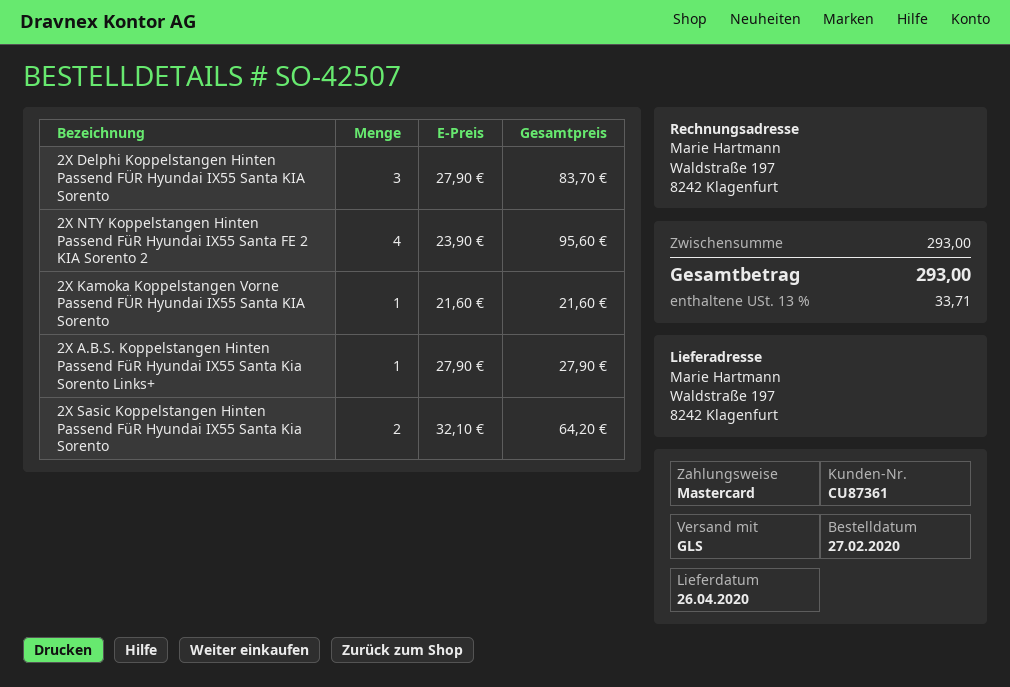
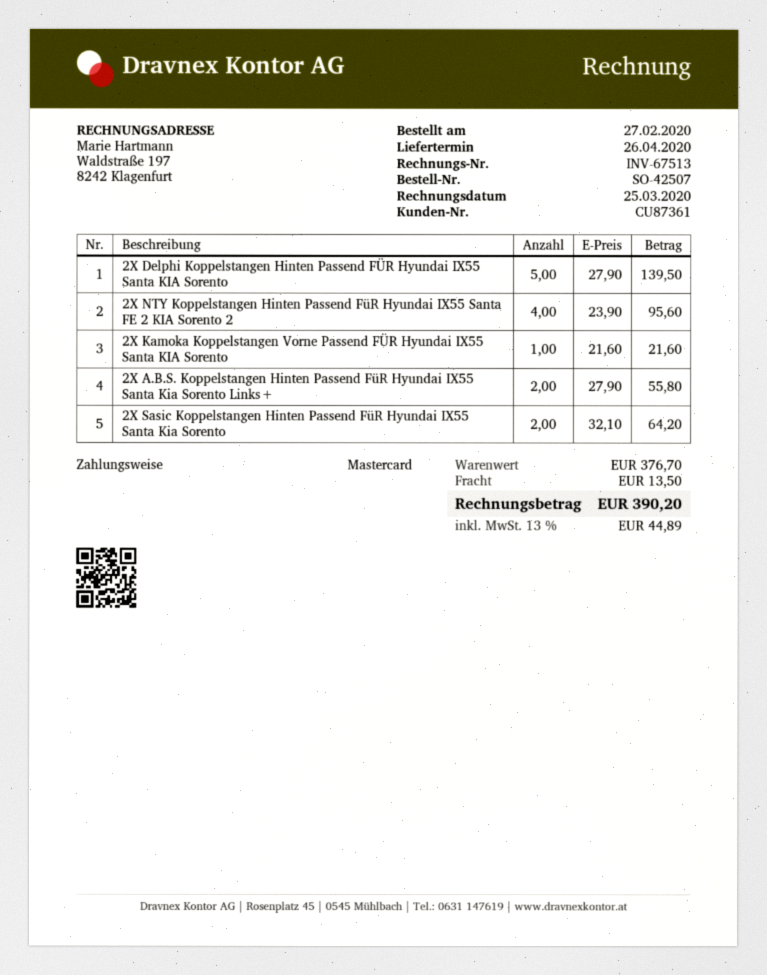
2X Delphi Koppelstangen Hinten Passend FÜR Hyundai IX55 Santa KIA Sorento: 3 x 27.90 = 83.70 -> 5 x 27.90 = 139.50
2X A.B.S. Koppelstangen Hinten Passend FüR Hyundai IX55 Santa Kia Sorento Links+: 1 x 27.90 = 27.90 -> 2 x 27.90 = 55.80
subtotal: 293.00 -> 376.70
shipping: none -> 13.50
tax: 13% = 33.71 -> 13% = 44.89
total: 293.00 -> 390.20

